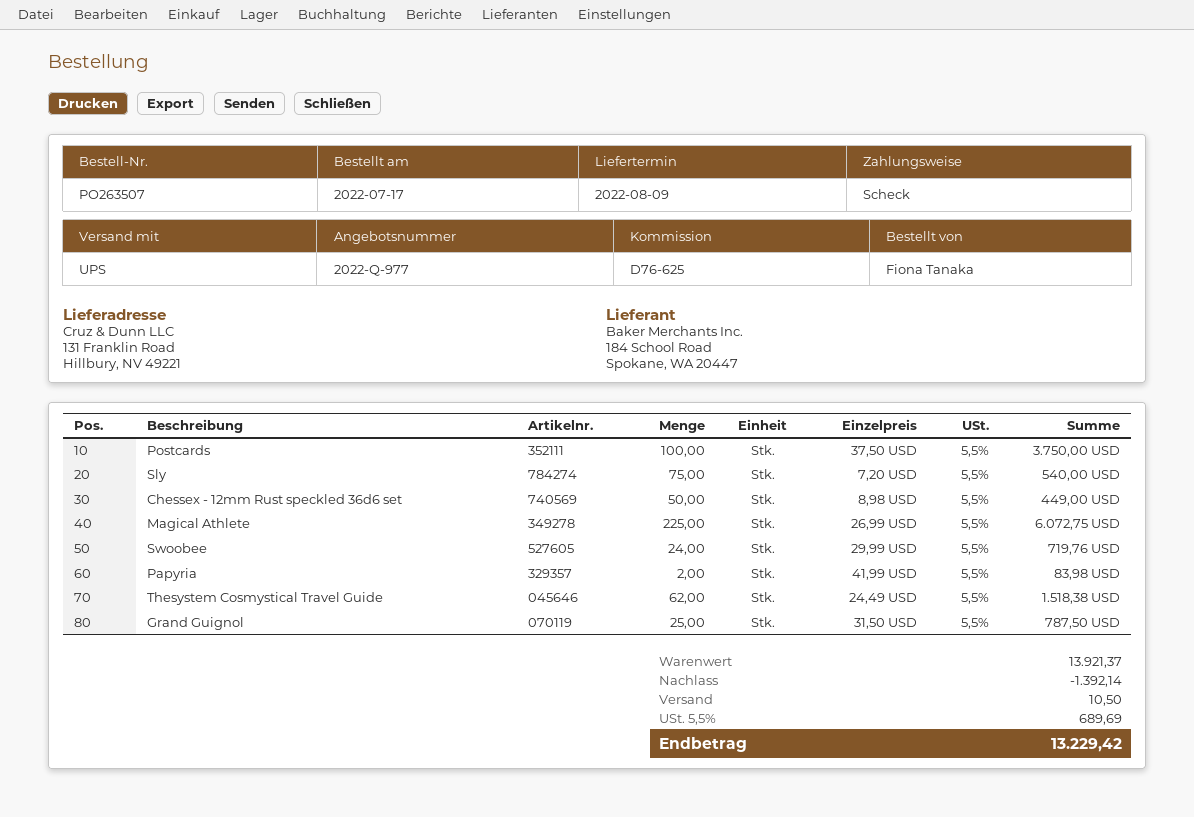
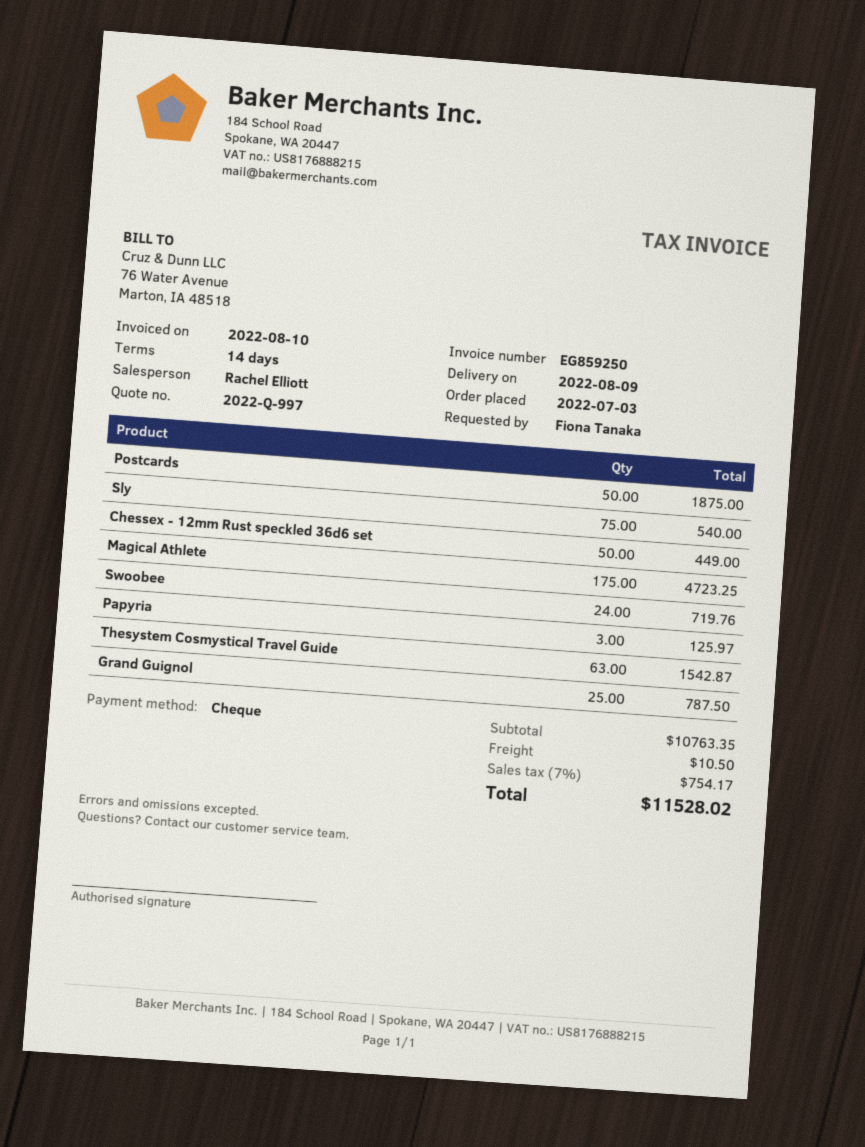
quote number: 2022-Q-977 -> 2022-Q-997
order date: 2022-07-17 -> 2022-07-03
Postcards: 100 for 3750.00 -> 50 for 1875.00
Magical Athlete: 225 for 6072.75 -> 175 for 4723.25
Papyria: 2 for 83.98 -> 3 for 125.97
Thesystem Cosmystical Travel Guide: 62 for 1518.38 -> 63 for 1542.87
subtotal: 13921.37 -> 10763.35
discount: 1392.14 -> none
tax: 5.5% = 689.69 -> 7% = 754.17
total: 13229.42 -> 11528.02

